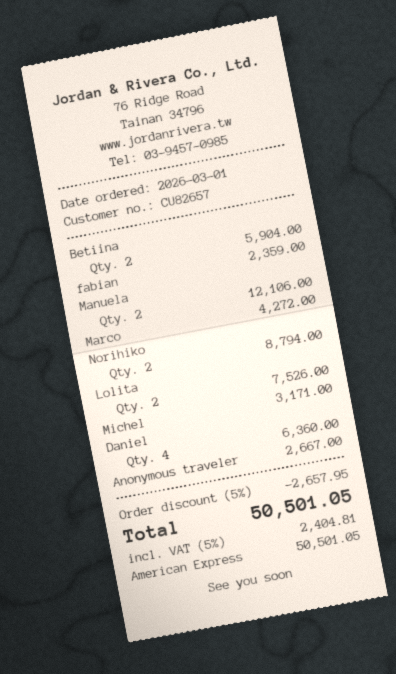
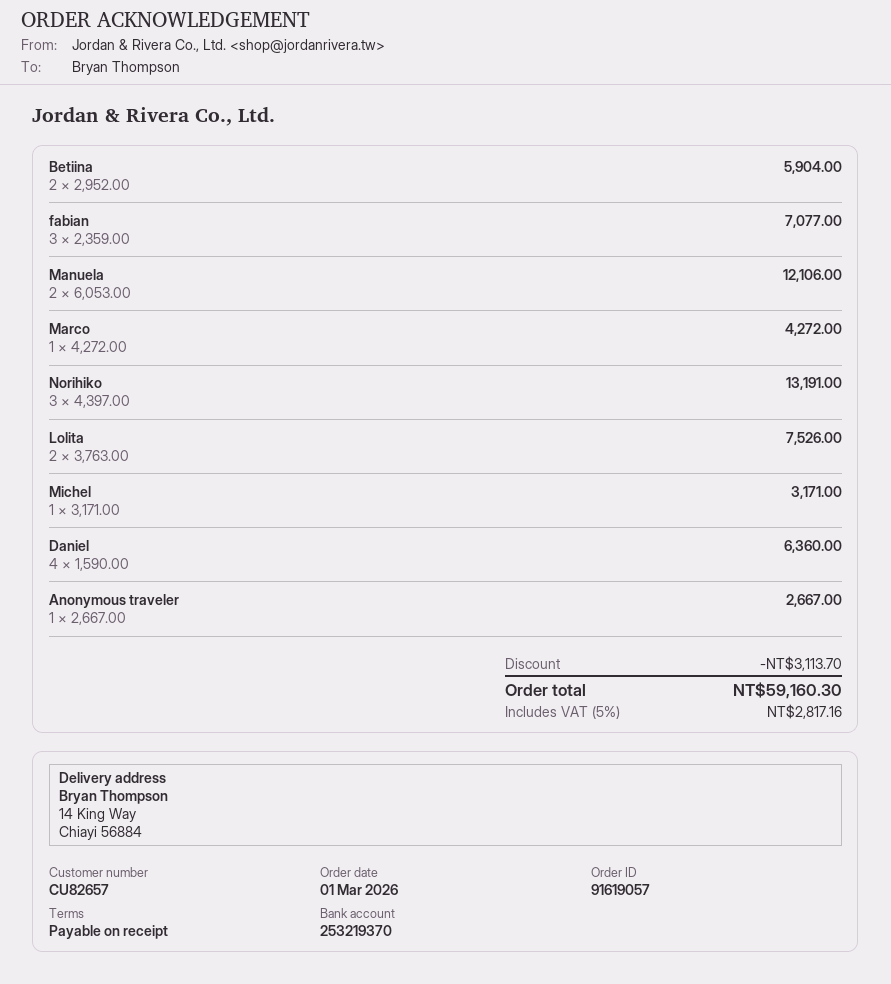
fabian: 1 for 2359.00 -> 3 for 7077.00
Norihiko: 2 for 8794.00 -> 3 for 13191.00
discount: 2657.95 -> 3113.70
tax: 5% = 2404.81 -> 5% = 2817.16
total: 50501.05 -> 59160.30

